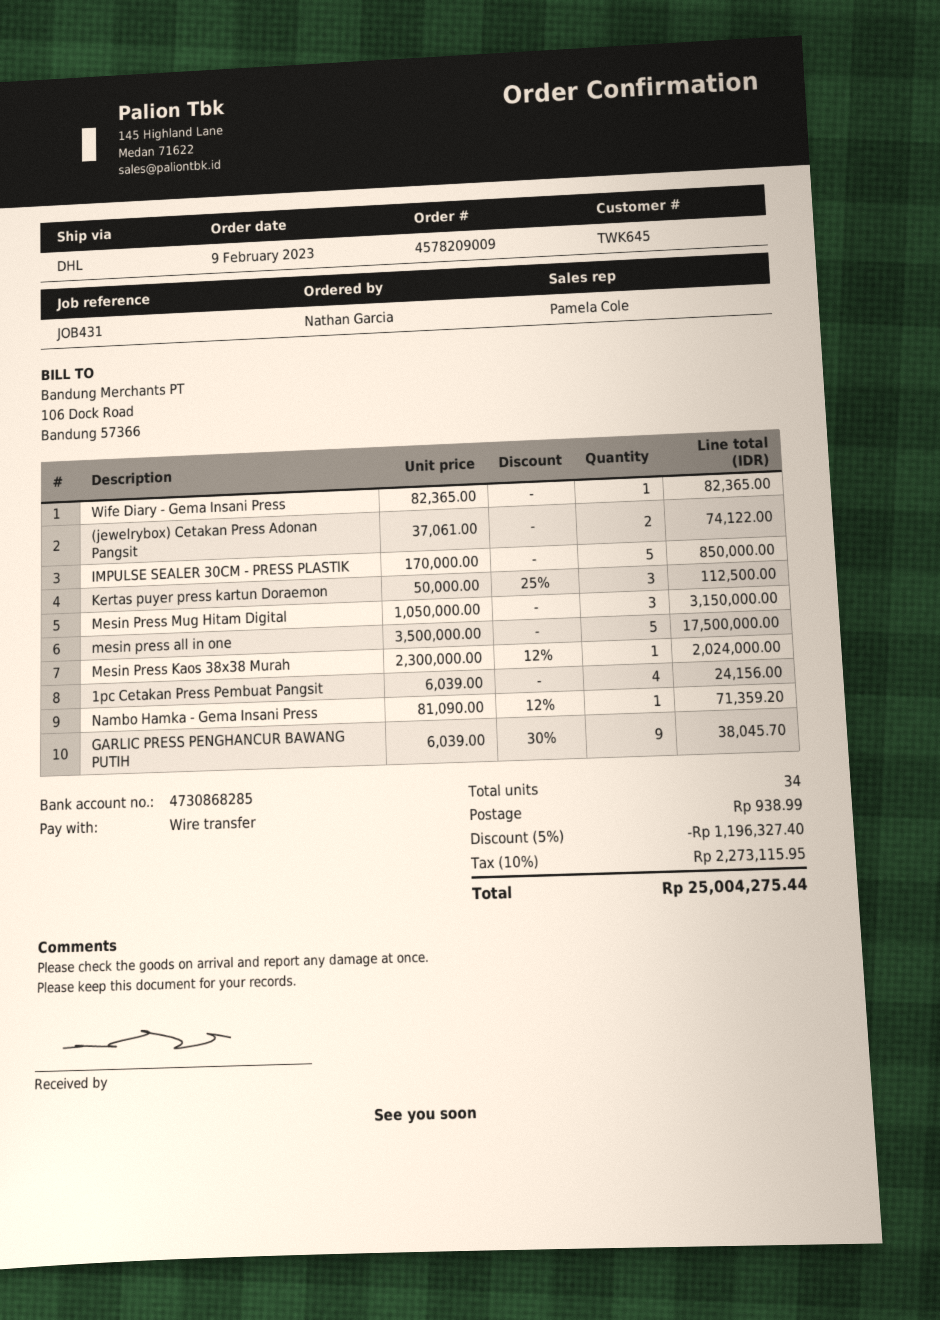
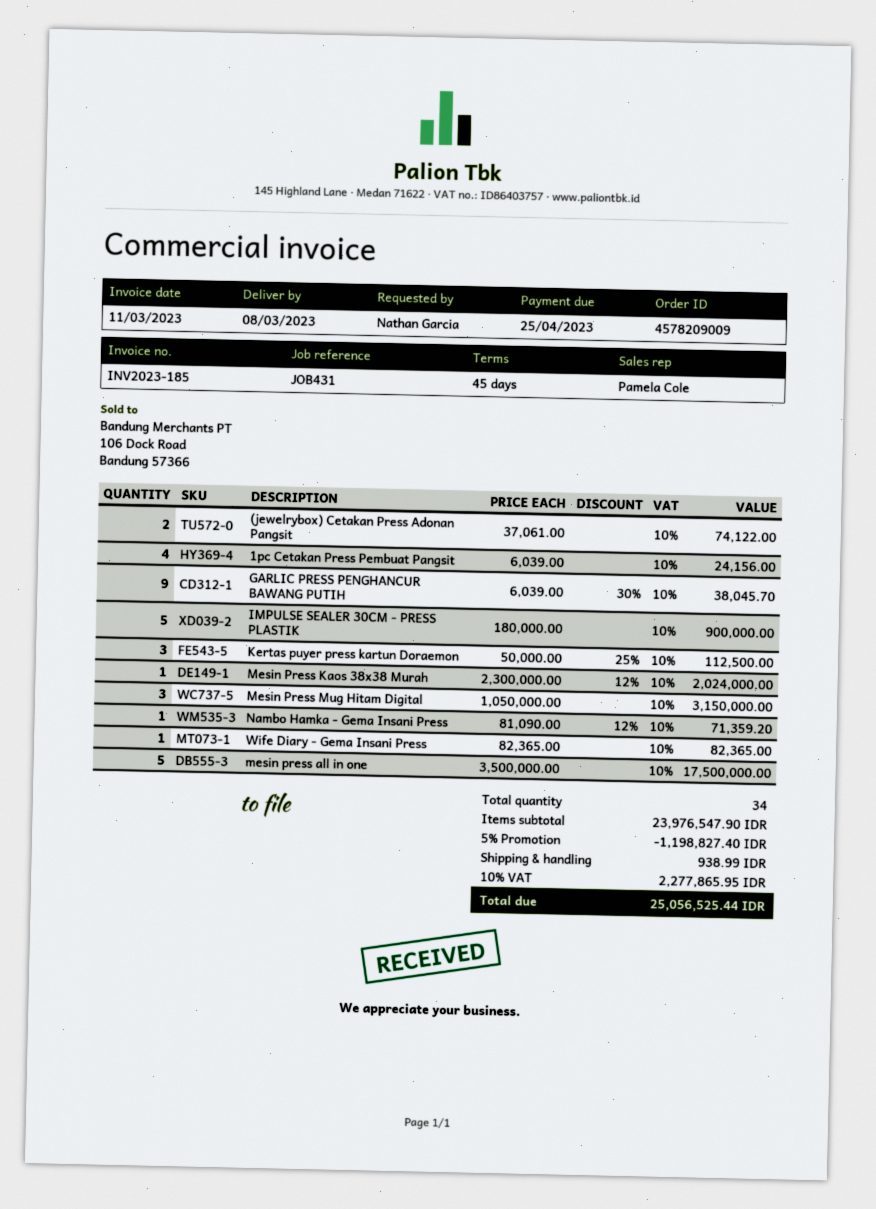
IMPULSE SEALER 30CM - PRESS PLASTIK: 5 x 170000.00 = 850000.00 -> 5 x 180000.00 = 900000.00
discount: 5% = 1196327.40 -> 5% = 1198827.40
tax: 10% = 2273115.95 -> 10% = 2277865.95
total: 25004275.44 -> 25056525.44

